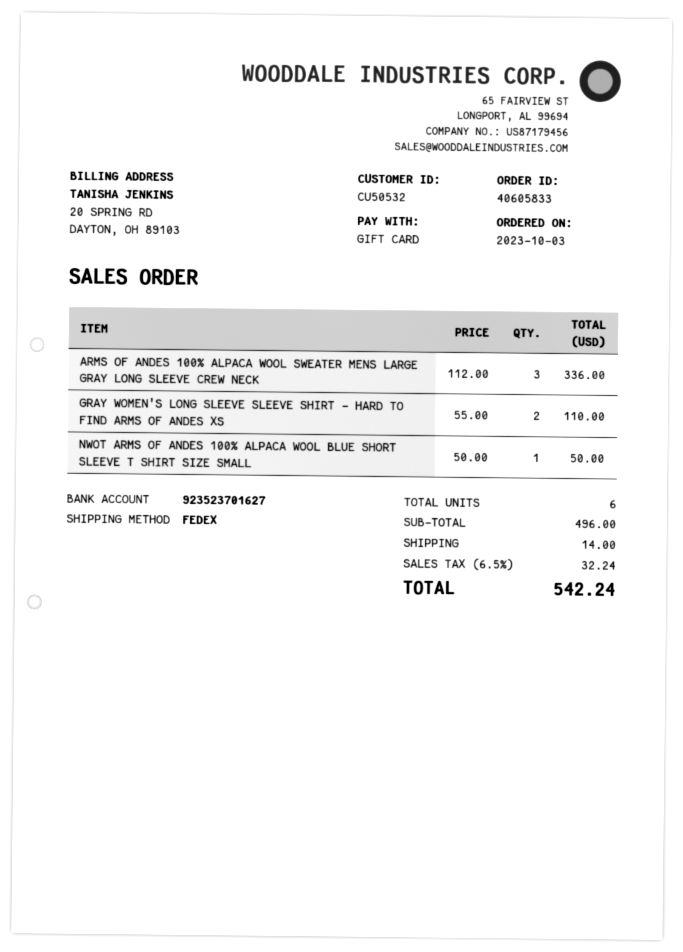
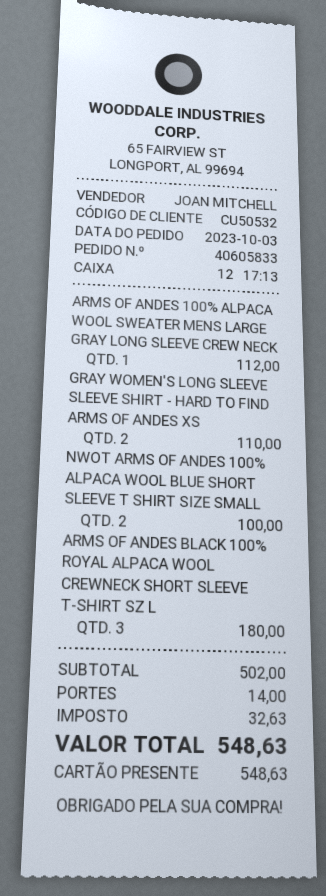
ARMS OF ANDES 100% ALPACA WOOL SWEATER MENS LARGE GRAY LONG SLEEVE CREW NECK: 3 for 336.00 -> 1 for 112.00
NWOT ARMS OF ANDES 100% ALPACA WOOL BLUE SHORT SLEEVE T SHIRT SIZE SMALL: 1 for 50.00 -> 2 for 100.00
ARMS OF ANDES BLACK 100% ROYAL ALPACA WOOL CREWNECK SHORT SLEEVE T-SHIRT SZ L: none -> 3 for 180.00
subtotal: 496.00 -> 502.00
tax: 32.24 -> 32.63
total: 542.24 -> 548.63

